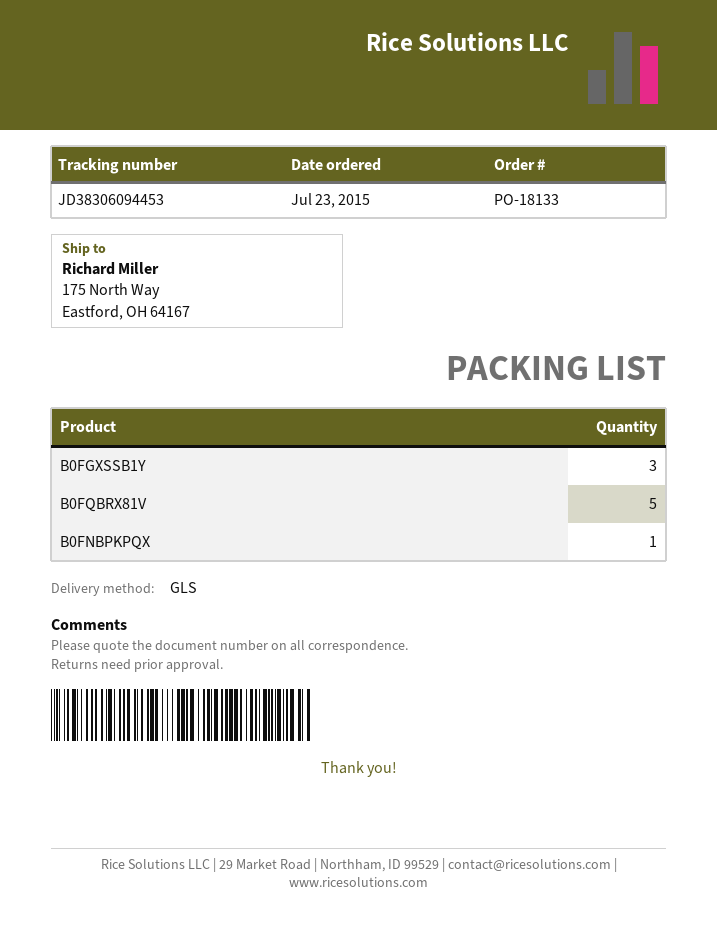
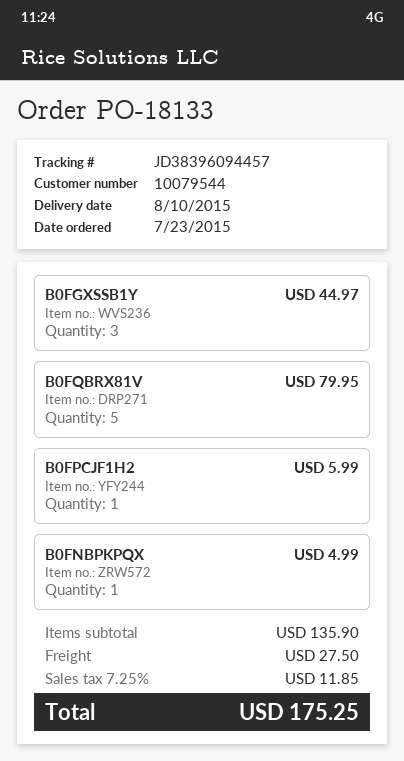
tracking number: JD38306094453 -> JD38396094457
B0FPCJF1H2: none -> 1

